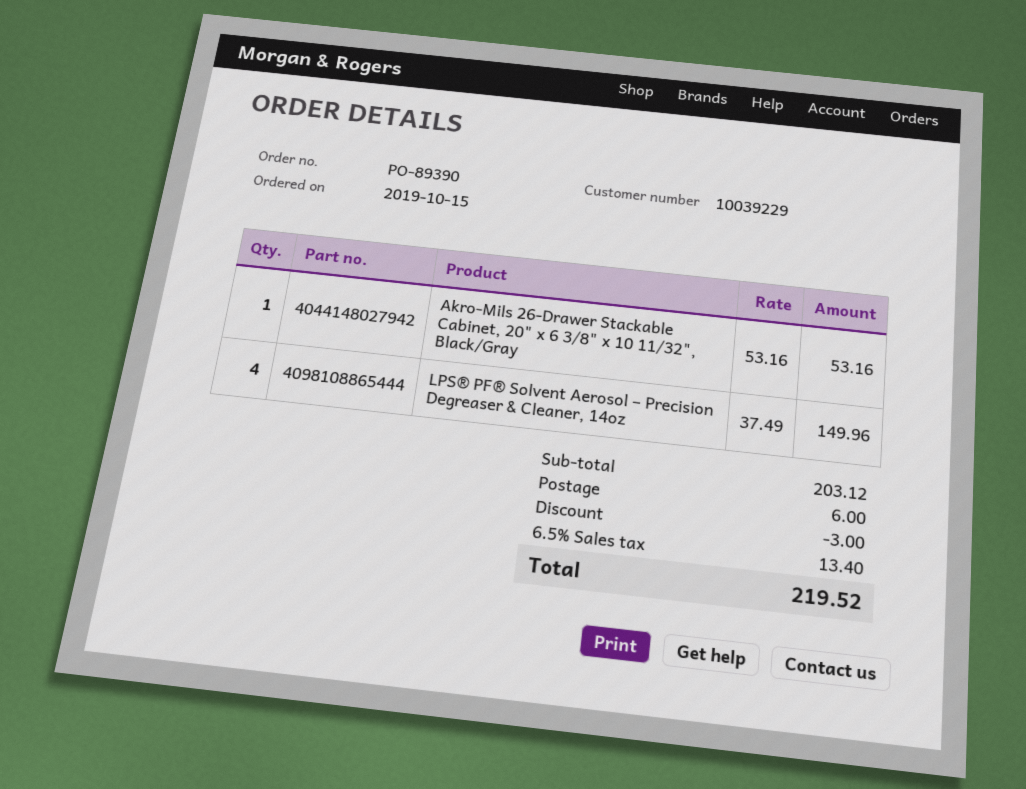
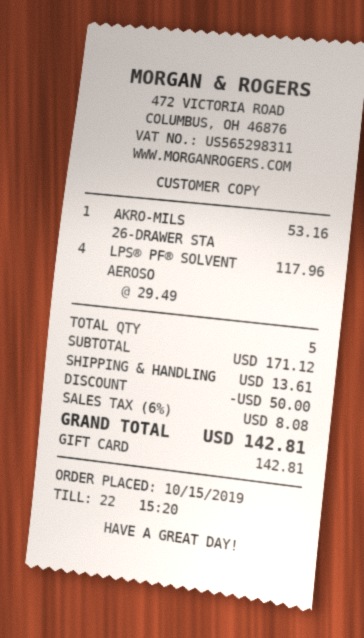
LPS® PF® Solvent Aerosol – Precision Degreaser & Cleaner, 14oz: 4 x 37.49 = 149.96 -> 4 x 29.49 = 117.96
subtotal: 203.12 -> 171.12
discount: 3.00 -> 50.00
shipping: 6.00 -> 13.61
tax: 6.5% = 13.40 -> 6% = 8.08
total: 219.52 -> 142.81

